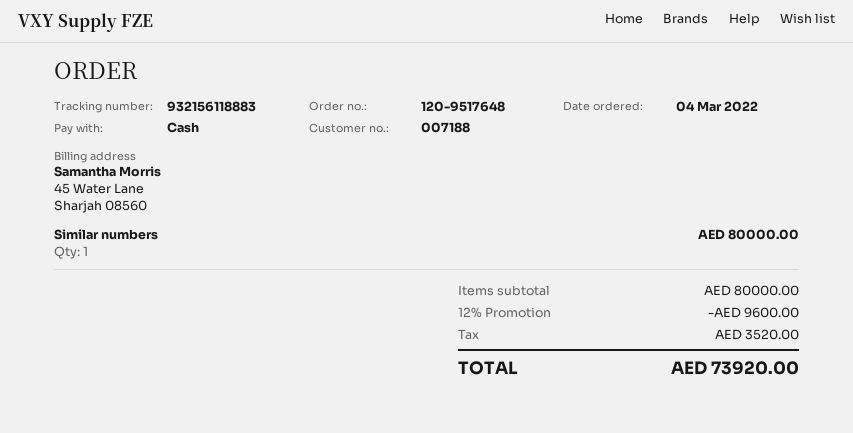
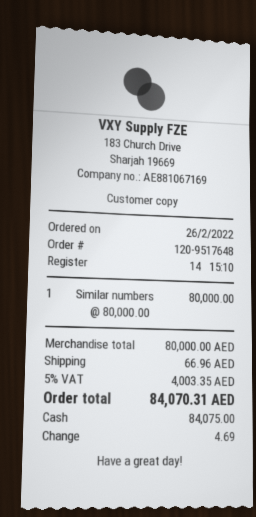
order date: 2022-03-04 -> 2022-02-26
discount: 12% = 9600.00 -> none
shipping: none -> 66.96
tax: 3520.00 -> 4003.35
total: 73920.00 -> 84070.31

